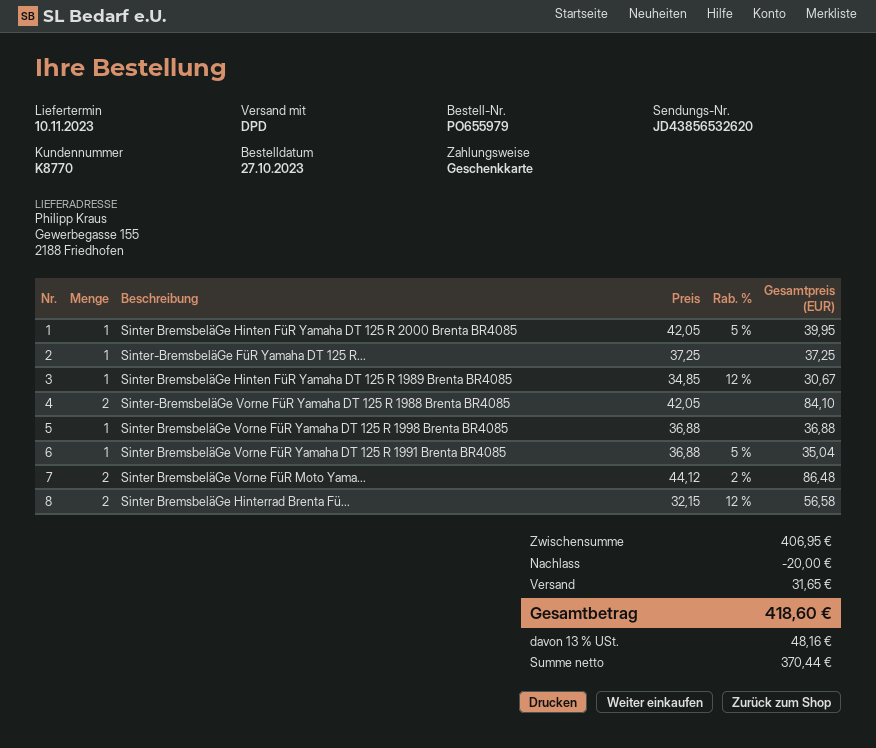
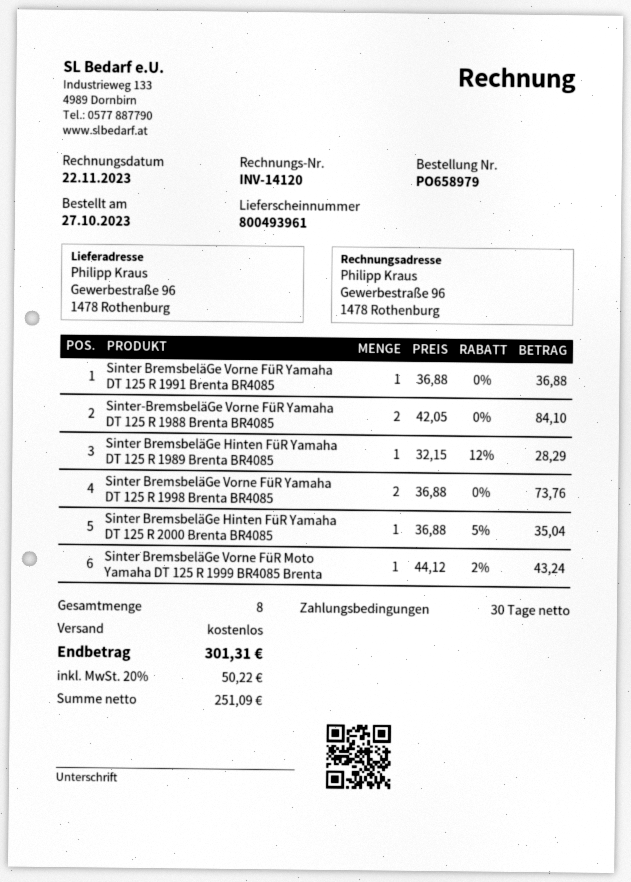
order number: PO655979 -> PO658979
ship to: Gewerbegasse 155, 2188 Friedhofen -> Gewerbestraße 96, 1478 Rothenburg
Sinter BremsbeläGe Hinten FüR Yamaha DT 125 R 2000 Brenta BR4085: 1 x 42.05 - 5% = 39.95 -> 1 x 36.88 - 5% = 35.04
Sinter-BremsbeläGe FüR Yamaha DT 125 R...: 1 x 37.25 = 37.25 -> none
Sinter BremsbeläGe Hinten FüR Yamaha DT 125 R 1989 Brenta BR4085: 1 x 34.85 - 12% = 30.67 -> 1 x 32.15 - 12% = 28.29
Sinter BremsbeläGe Vorne FüR Yamaha DT 125 R 1998 Brenta BR4085: 1 x 36.88 = 36.88 -> 2 x 36.88 = 73.76
Sinter BremsbeläGe Vorne FüR Yamaha DT 125 R 1991 Brenta BR4085: 1 x 36.88 - 5% = 35.04 -> 1 x 36.88 = 36.88
Sinter BremsbeläGe Vorne FüR Moto Yama...: 2 x 44.12 - 2% = 86.48 -> 1 x 44.12 - 2% = 43.24
Sinter BremsbeläGe Hinterrad Brenta Fü...: 2 x 32.15 - 12% = 56.58 -> none
discount: 20.00 -> none
shipping: 31.65 -> 0.00
net: 370.44 -> 251.09
tax: 13% = 48.16 -> 20% = 50.22
total: 418.60 -> 301.31

